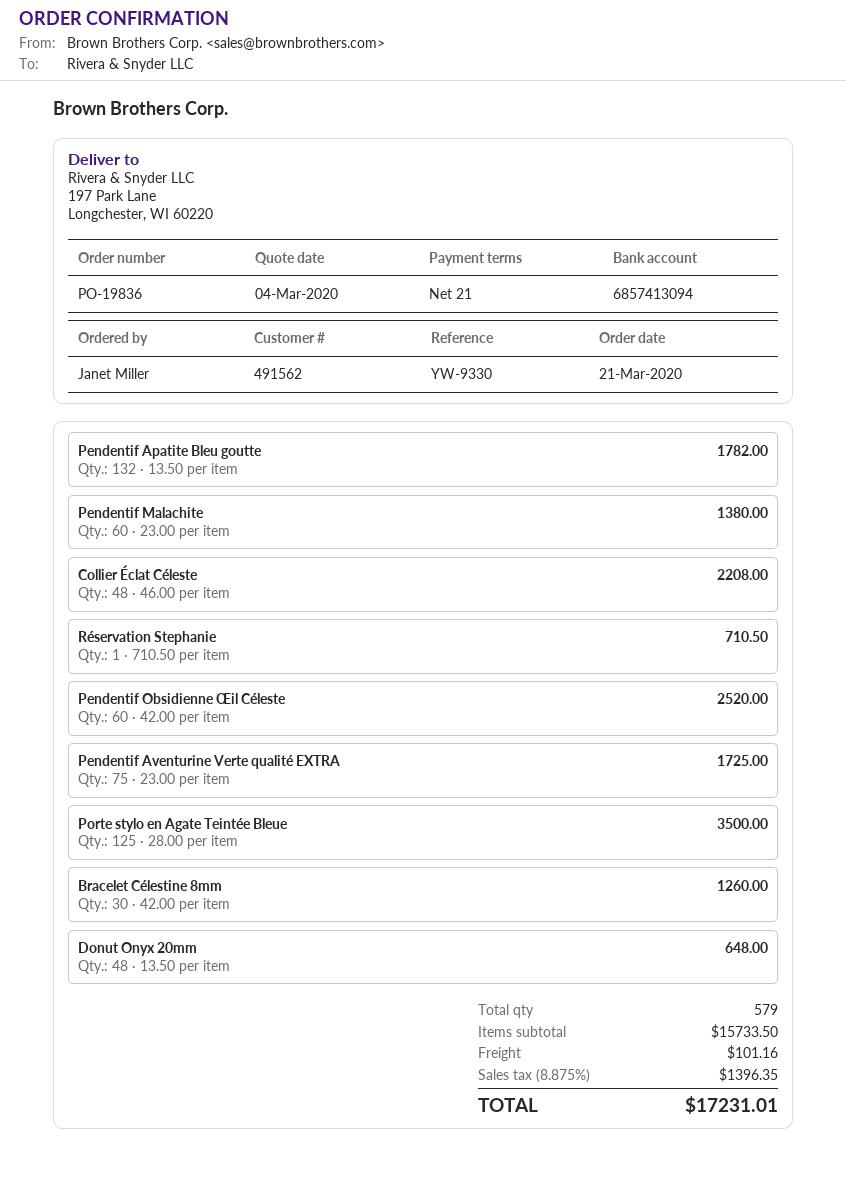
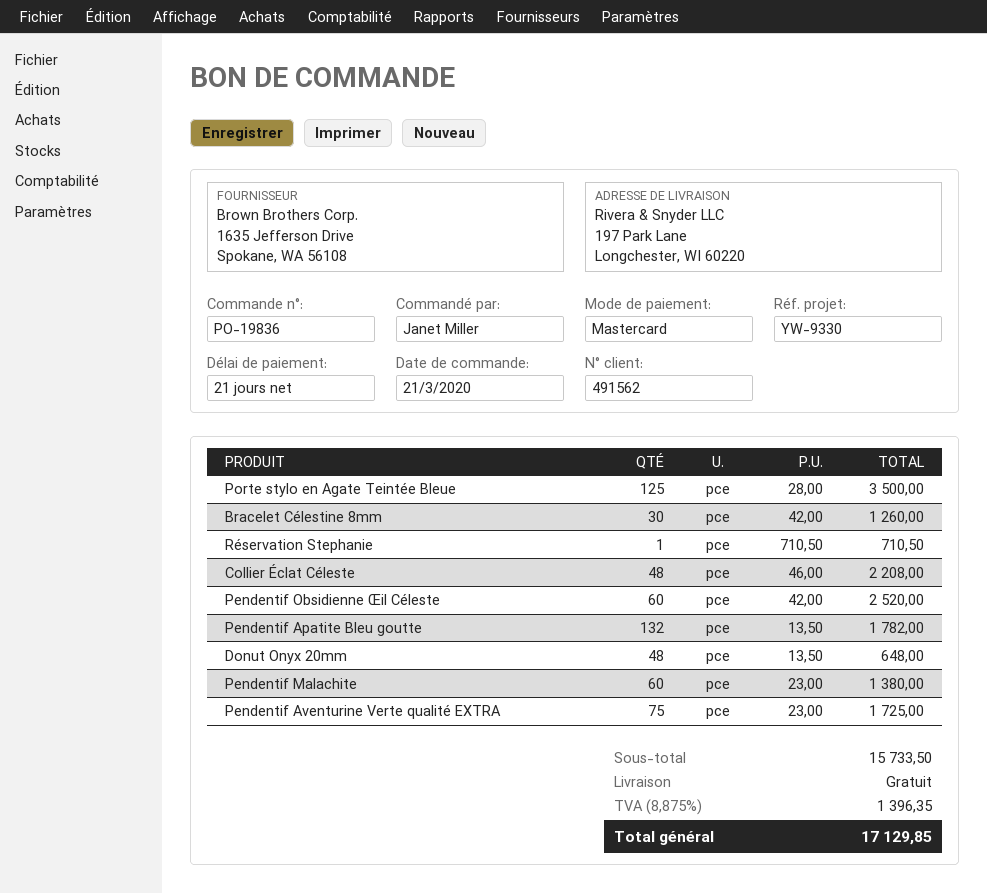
shipping: 101.16 -> 0.00
total: 17231.01 -> 17129.85

